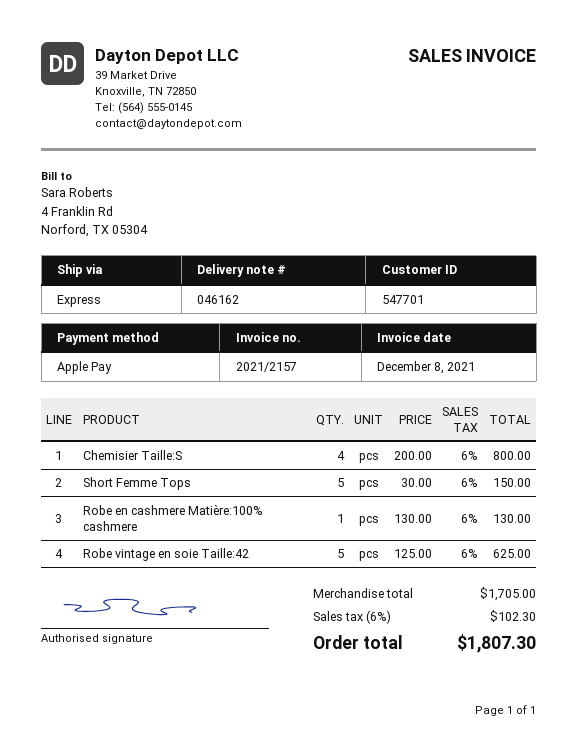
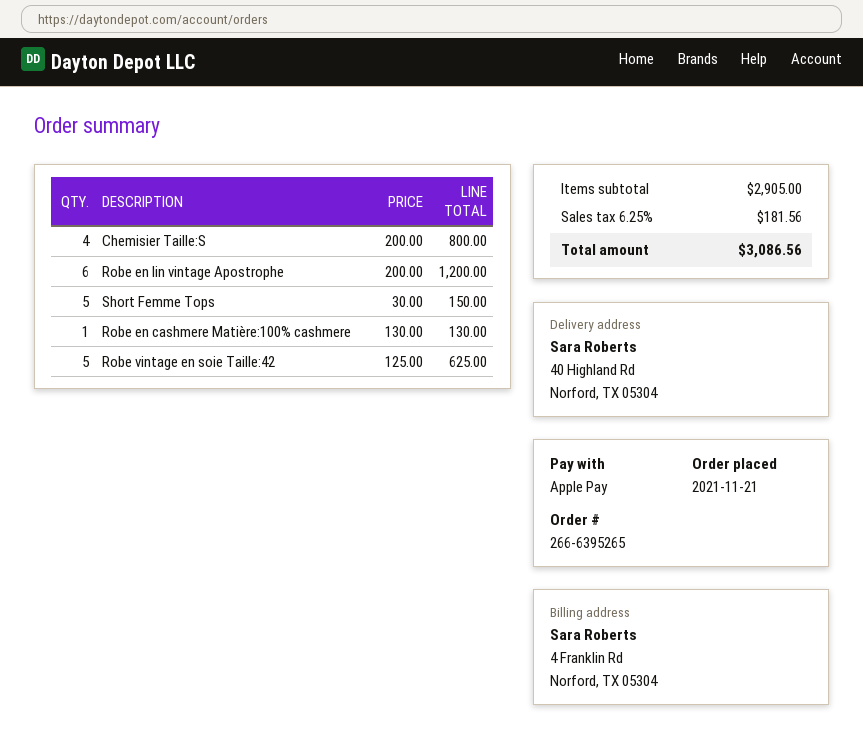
Robe en lin vintage Apostrophe: none -> 6 x 200.00 = 1200.00
subtotal: 1705.00 -> 2905.00
tax: 6% = 102.30 -> 6.25% = 181.56
total: 1807.30 -> 3086.56

